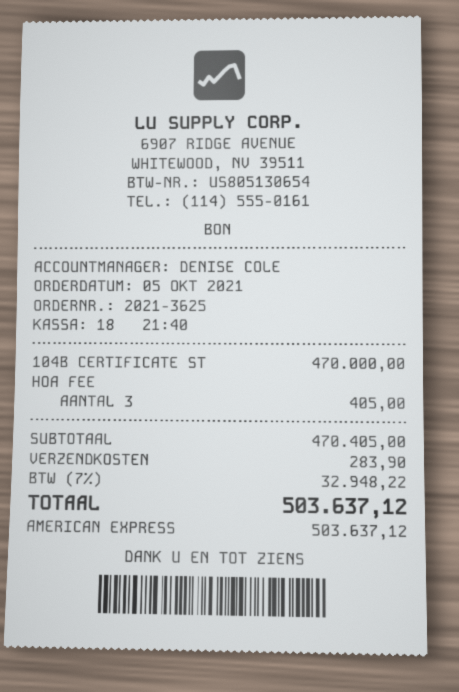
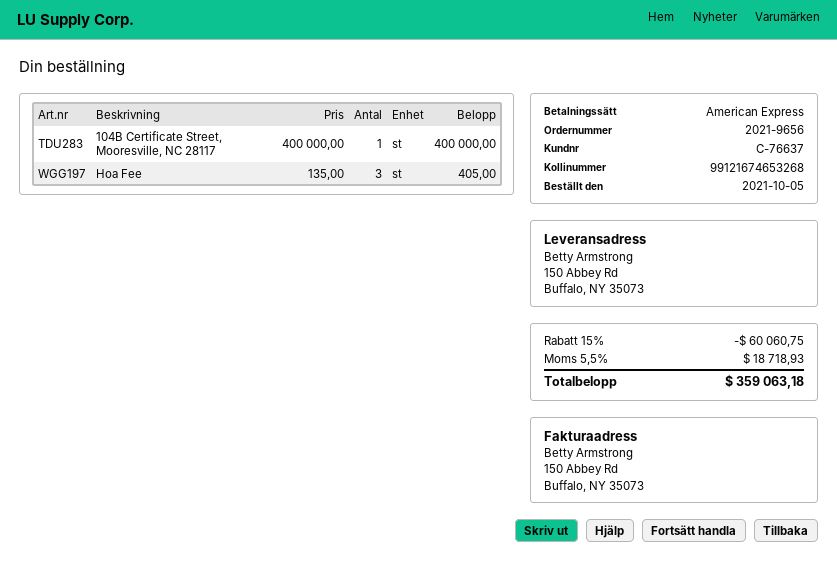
order number: 2021-3625 -> 2021-9656
104B CERTIFICATE ST: 1 for 470000.00 -> 1 for 400000.00
discount: none -> 15% = 60060.75
shipping: 283.90 -> none
tax: 7% = 32948.22 -> 5.5% = 18718.93
total: 503637.12 -> 359063.18

